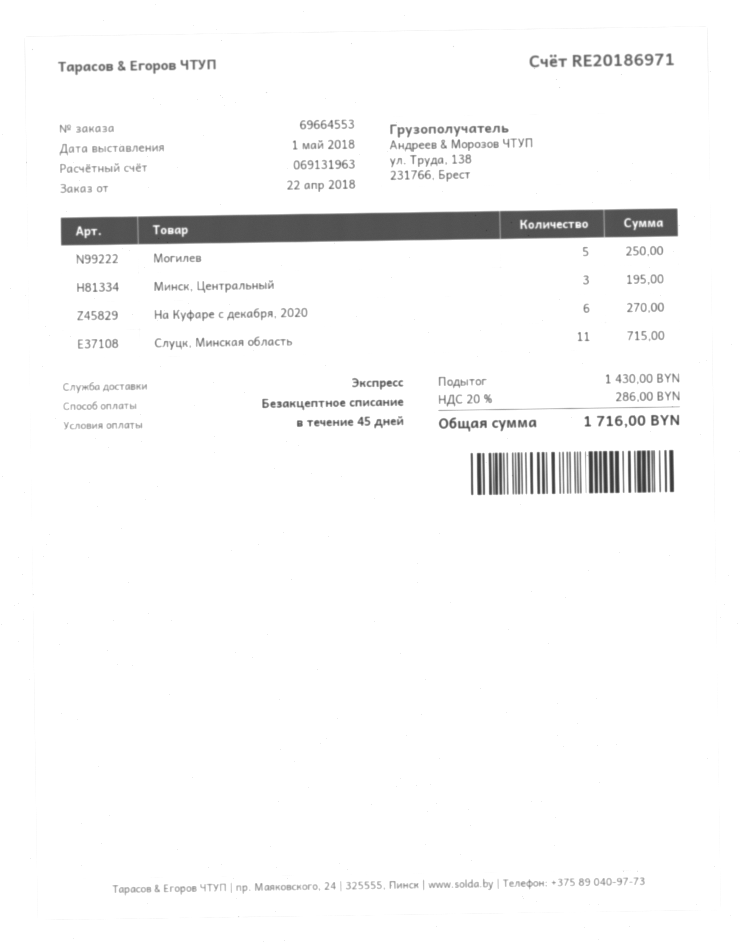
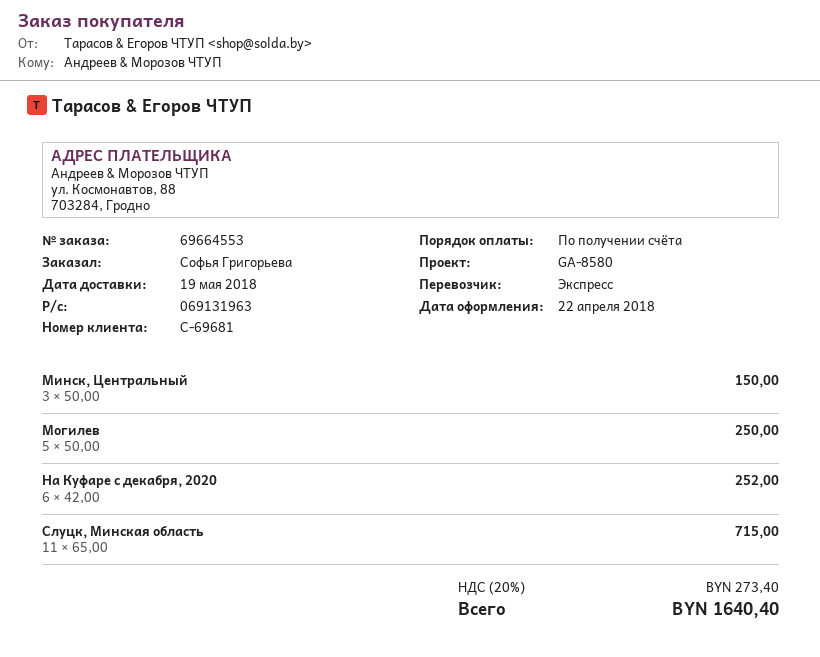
payment terms: 45 days -> on receipt
Минск, Центральный: 3 for 195.00 -> 3 for 150.00
На Куфаре с декабря, 2020: 6 for 270.00 -> 6 for 252.00
tax: 20% = 286.00 -> 20% = 273.40
total: 1716.00 -> 1640.40

